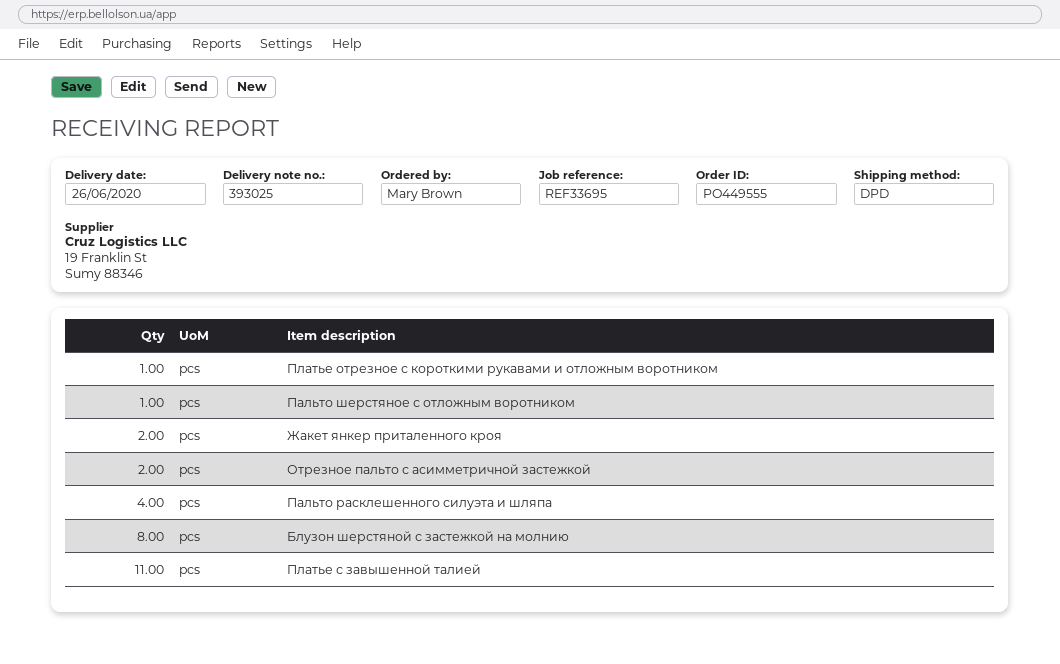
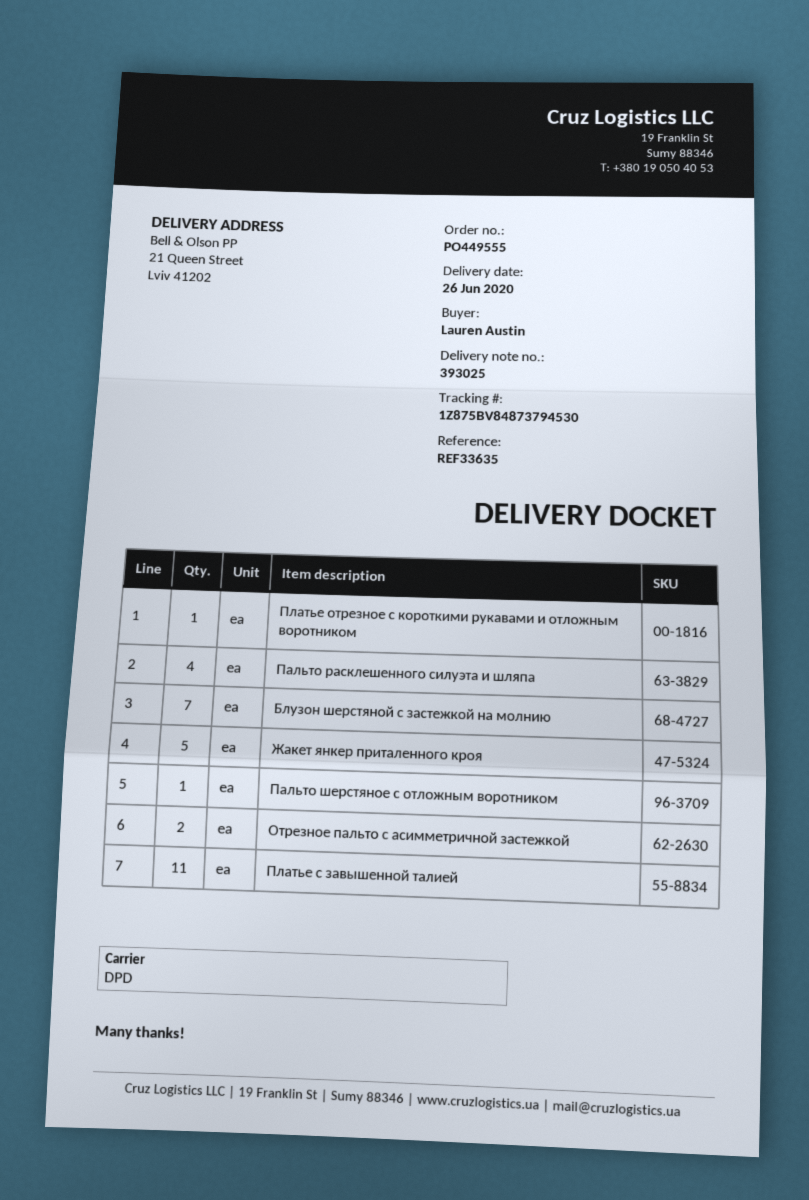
reference: REF33695 -> REF33635
ordered by: Mary Brown -> Lauren Austin
Жакет янкер приталенного кроя: 2 -> 5
Блузон шерстяной с застежкой на молнию: 8 -> 7

